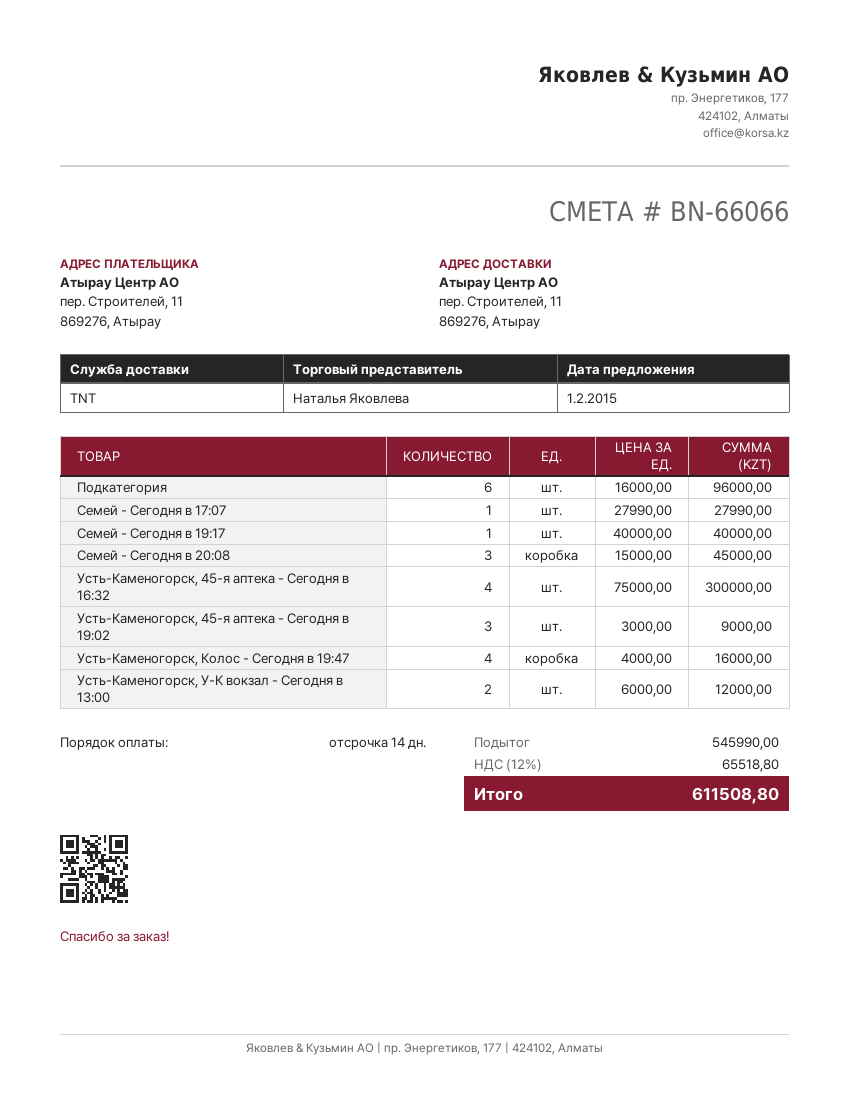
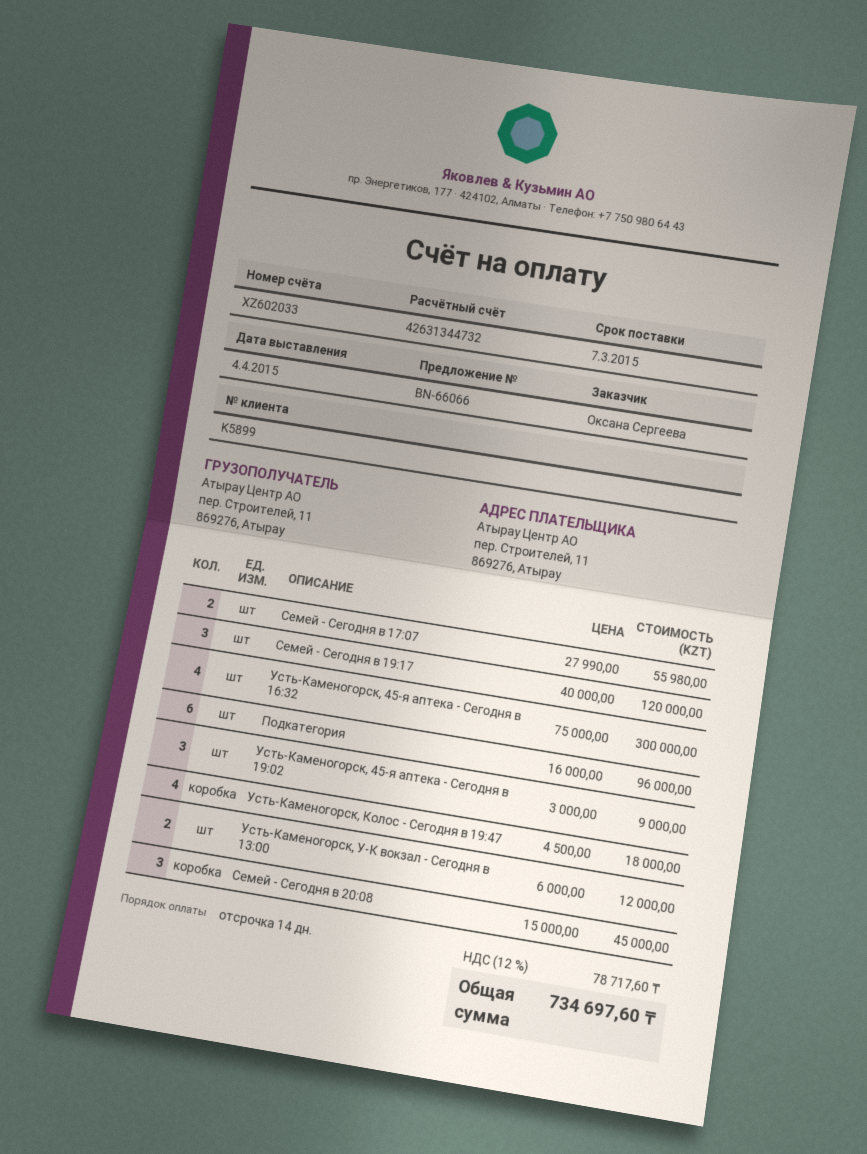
Семей - Сегодня в 17:07: 1 x 27990.00 = 27990.00 -> 2 x 27990.00 = 55980.00
Семей - Сегодня в 19:17: 1 x 40000.00 = 40000.00 -> 3 x 40000.00 = 120000.00
Усть-Каменогорск, Колос - Сегодня в 19:47: 4 x 4000.00 = 16000.00 -> 4 x 4500.00 = 18000.00
tax: 12% = 65518.80 -> 12% = 78717.60
total: 611508.80 -> 734697.60

